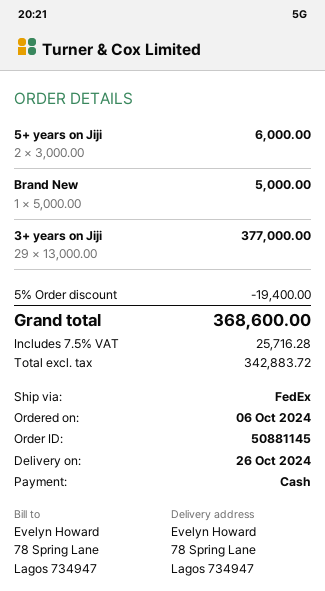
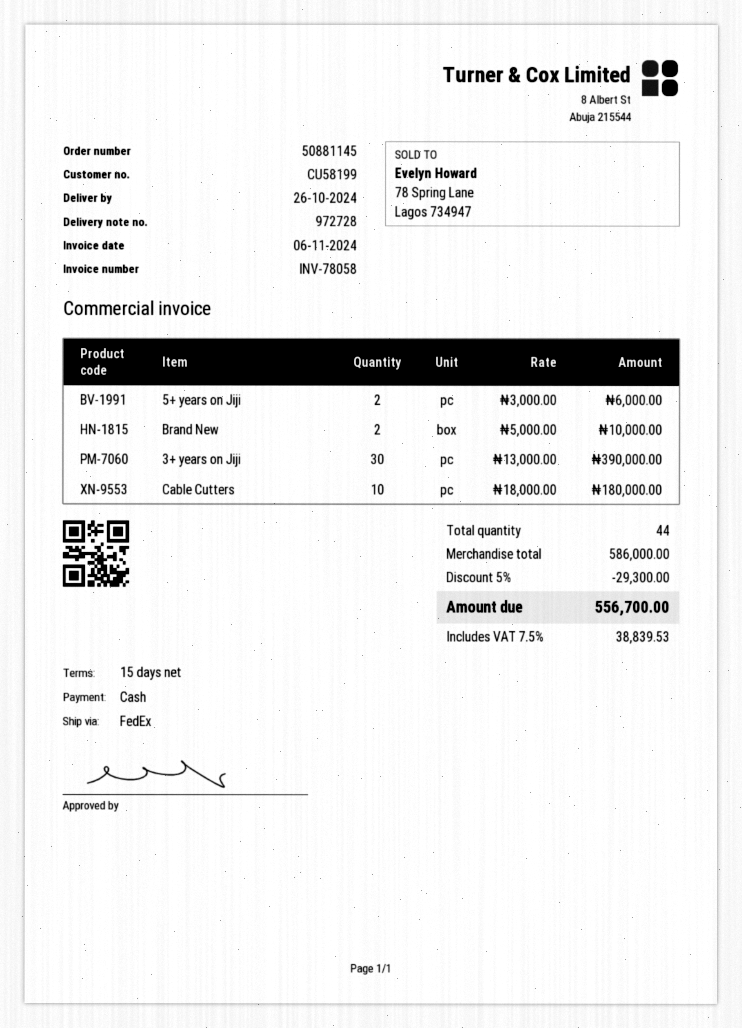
Brand New: 1 x 5000.00 = 5000.00 -> 2 x 5000.00 = 10000.00
3+ years on Jiji: 29 x 13000.00 = 377000.00 -> 30 x 13000.00 = 390000.00
Cable Cutters: none -> 10 x 18000.00 = 180000.00
discount: 5% = 19400.00 -> 5% = 29300.00
tax: 7.5% = 25716.28 -> 7.5% = 38839.53
total: 368600.00 -> 556700.00

